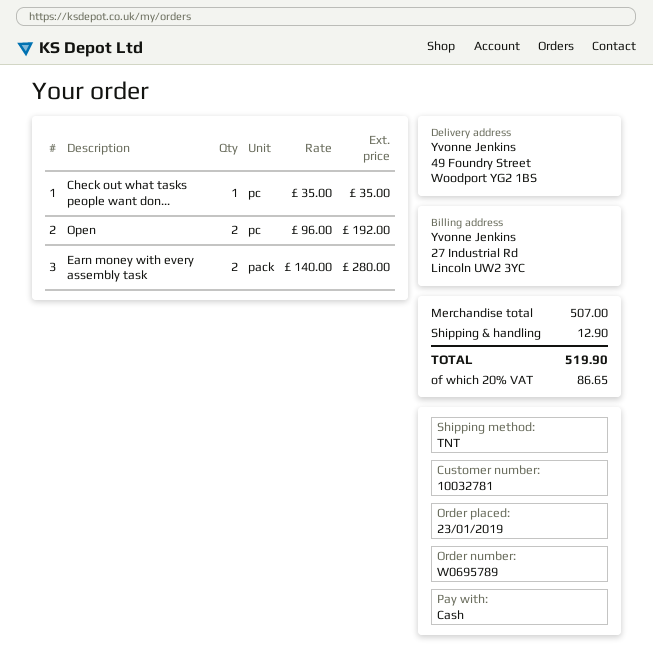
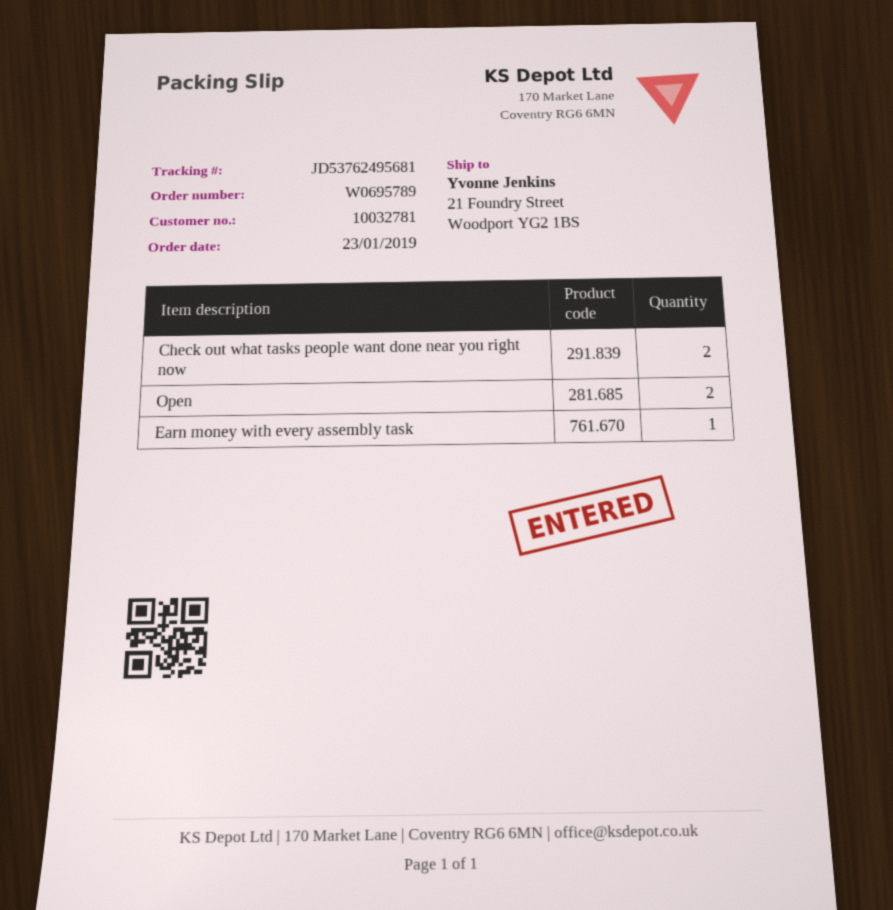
ship to: 49 Foundry Street, Woodport YG2 1BS -> 21 Foundry Street, Woodport YG2 1BS
Check out what tasks people want don...: 1 -> 2
Earn money with every assembly task: 2 -> 1

